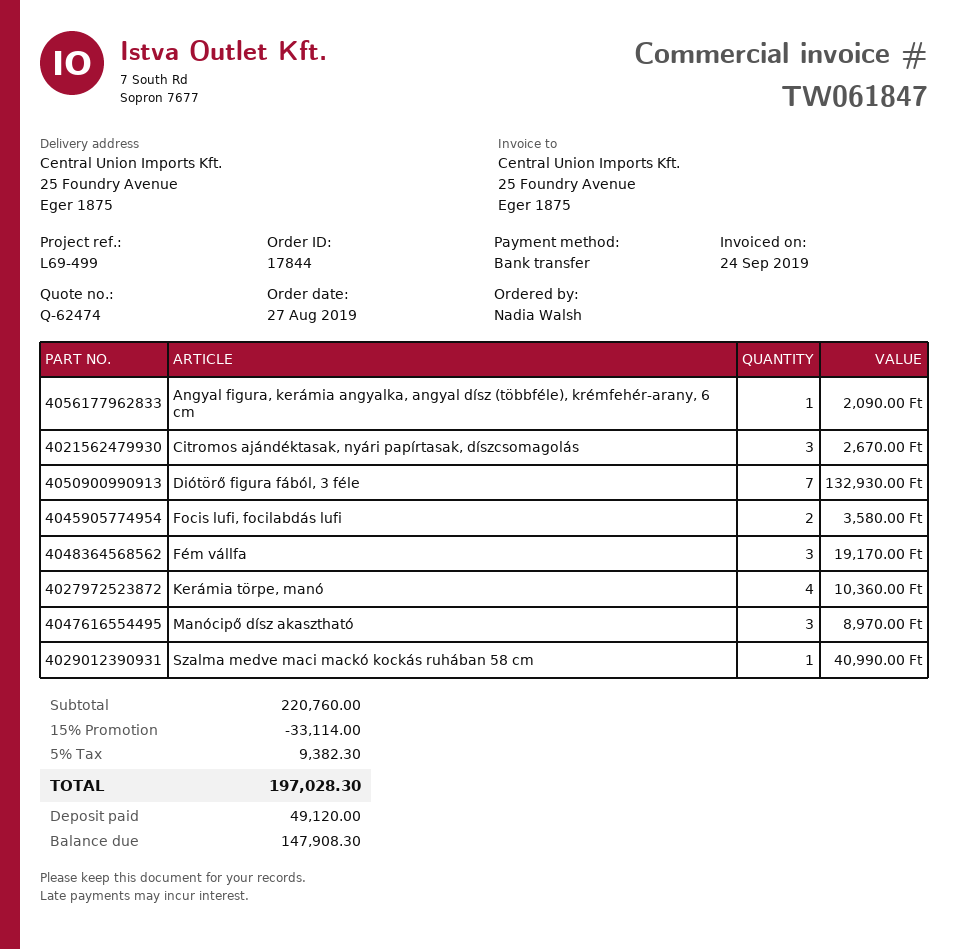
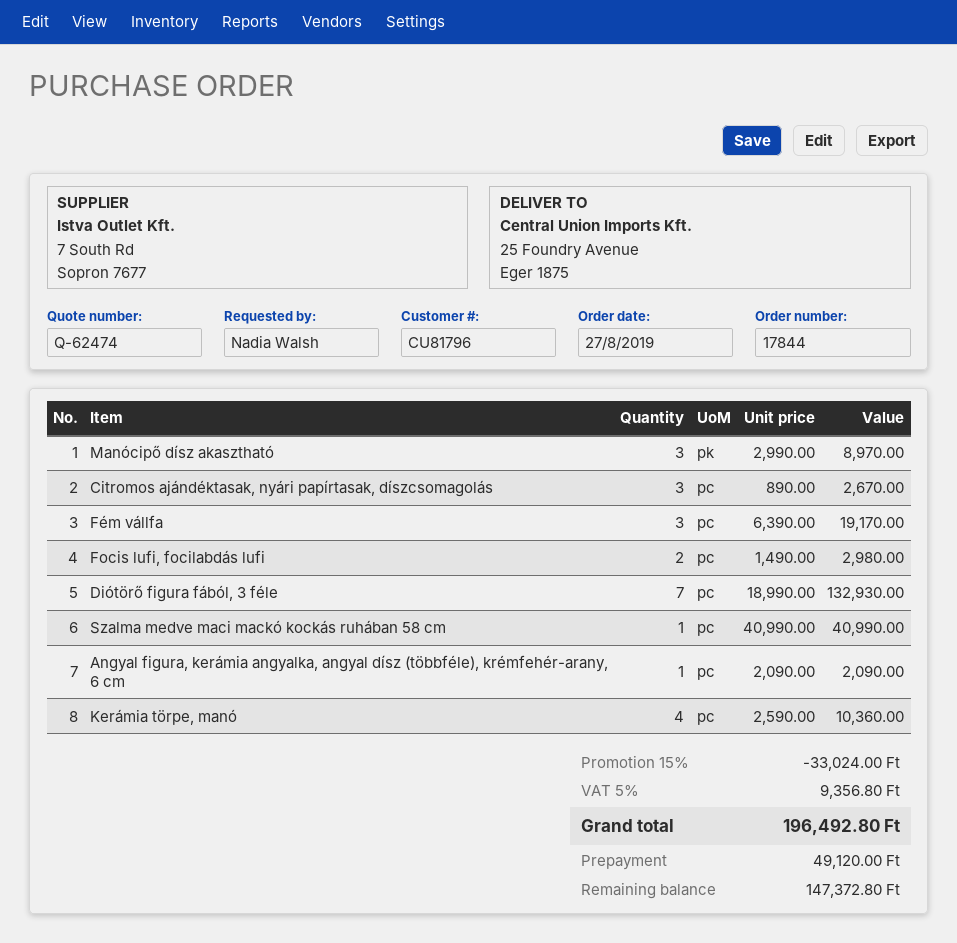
Focis lufi, focilabdás lufi: 2 for 3580.00 -> 2 for 2980.00
discount: 15% = 33114.00 -> 15% = 33024.00
tax: 5% = 9382.30 -> 5% = 9356.80
total: 197028.30 -> 196492.80
balance: 147908.30 -> 147372.80

